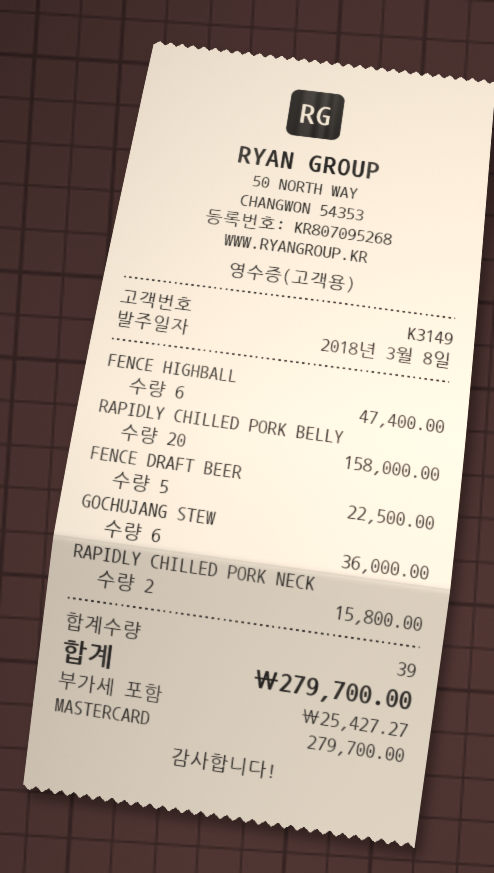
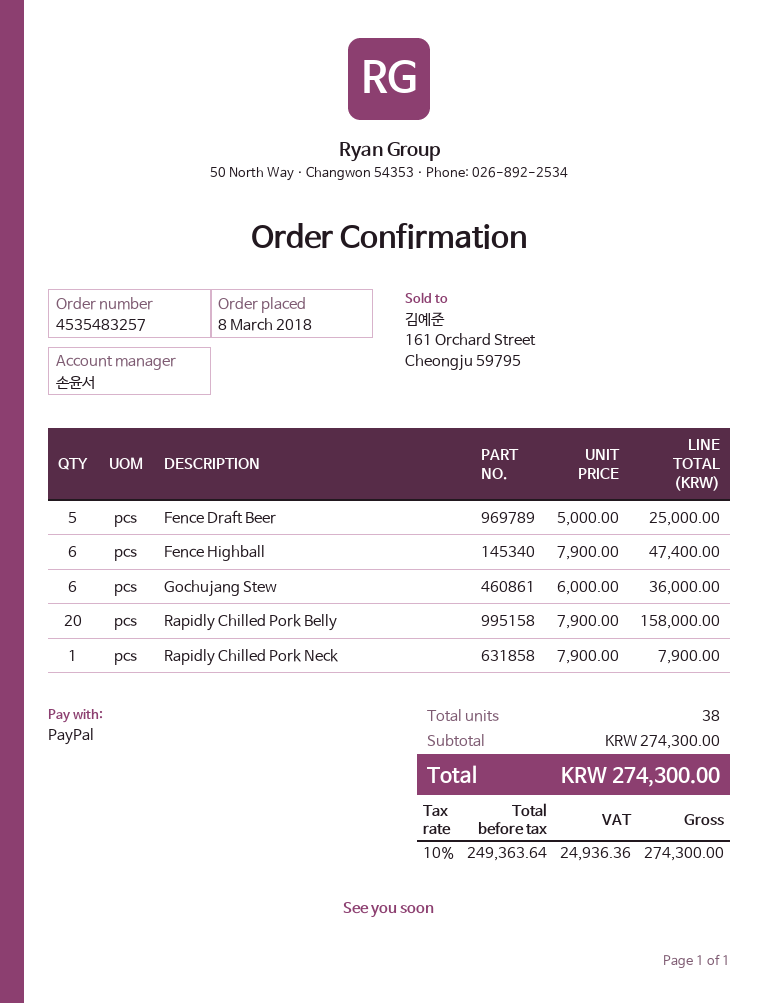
payment method: Mastercard -> PayPal
FENCE DRAFT BEER: 5 for 22500.00 -> 5 for 25000.00
RAPIDLY CHILLED PORK NECK: 2 for 15800.00 -> 1 for 7900.00
total quantity: 39 -> 38
tax: 25427.27 -> 24936.36
total: 279700.00 -> 274300.00

